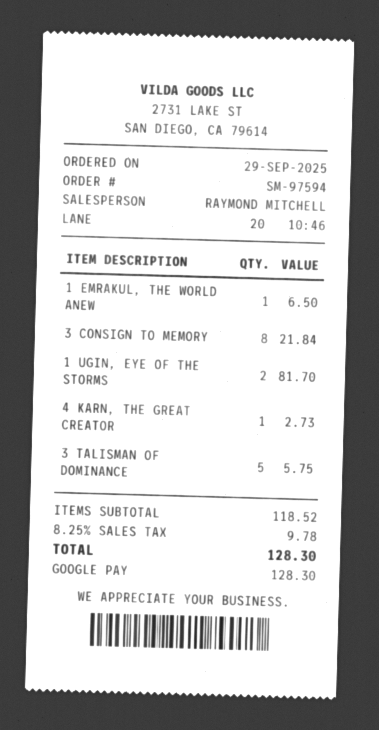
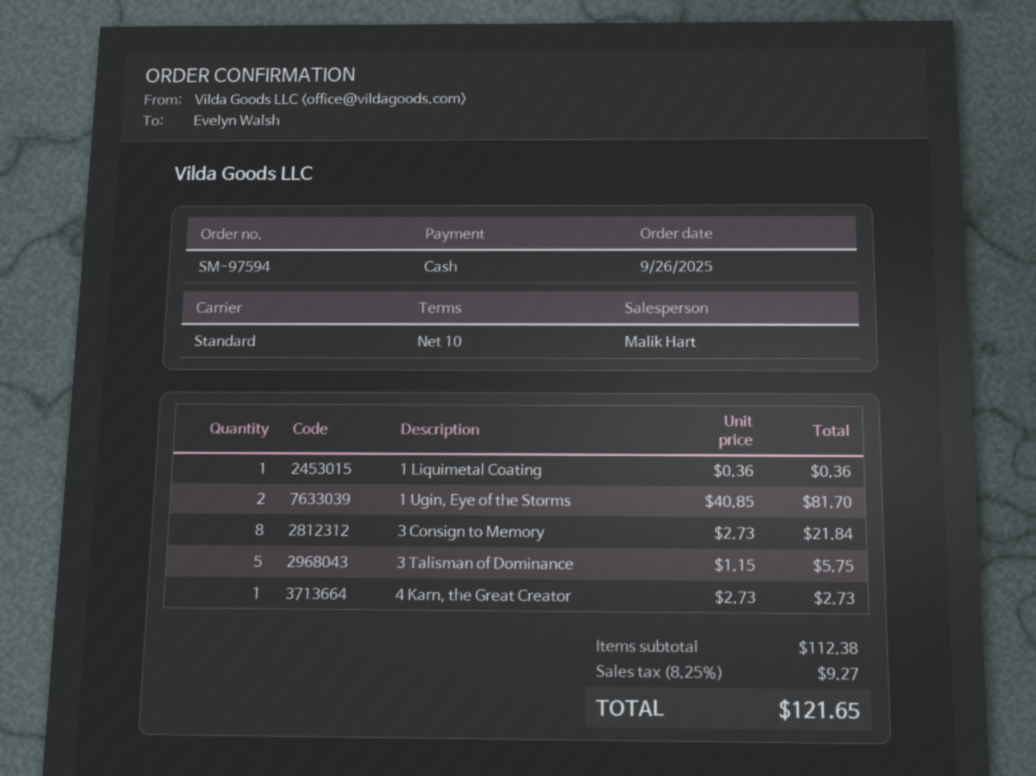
order date: 2025-09-29 -> 2025-09-26
sales rep: RAYMOND MITCHELL -> Malik Hart
payment method: Google Pay -> cash
1 EMRAKUL, THE WORLD ANEW: 1 for 6.50 -> none
1 Liquimetal Coating: none -> 1 for 0.36
subtotal: 118.52 -> 112.38
tax: 8.25% = 9.78 -> 8.25% = 9.27
total: 128.30 -> 121.65

